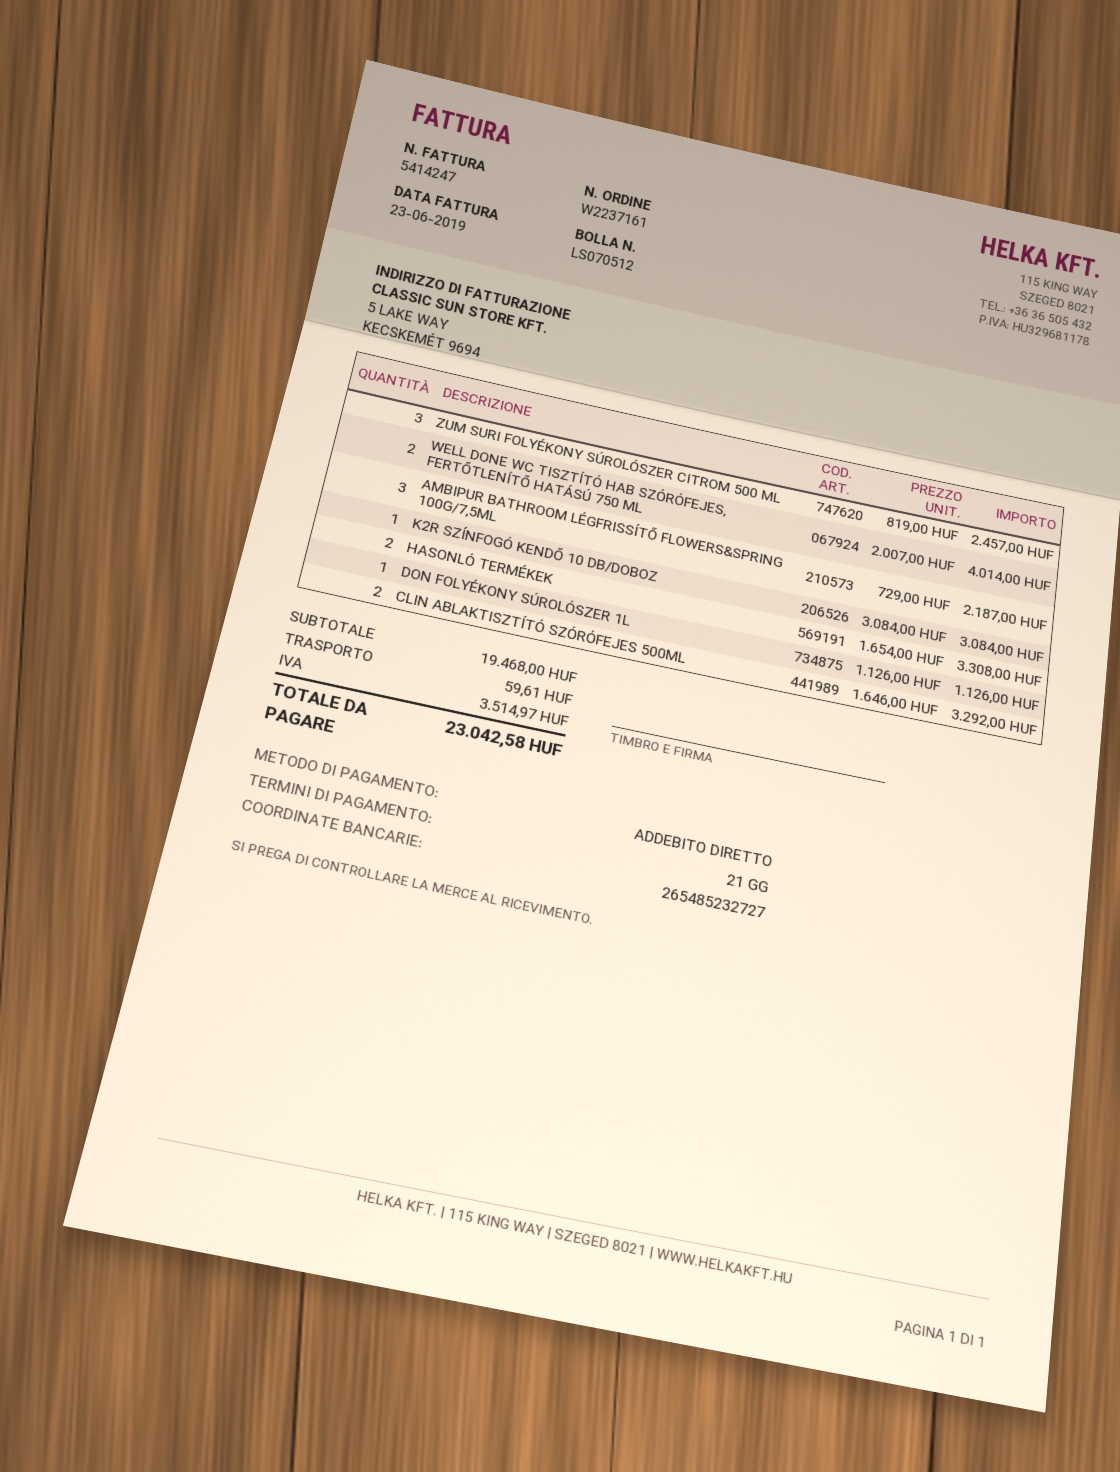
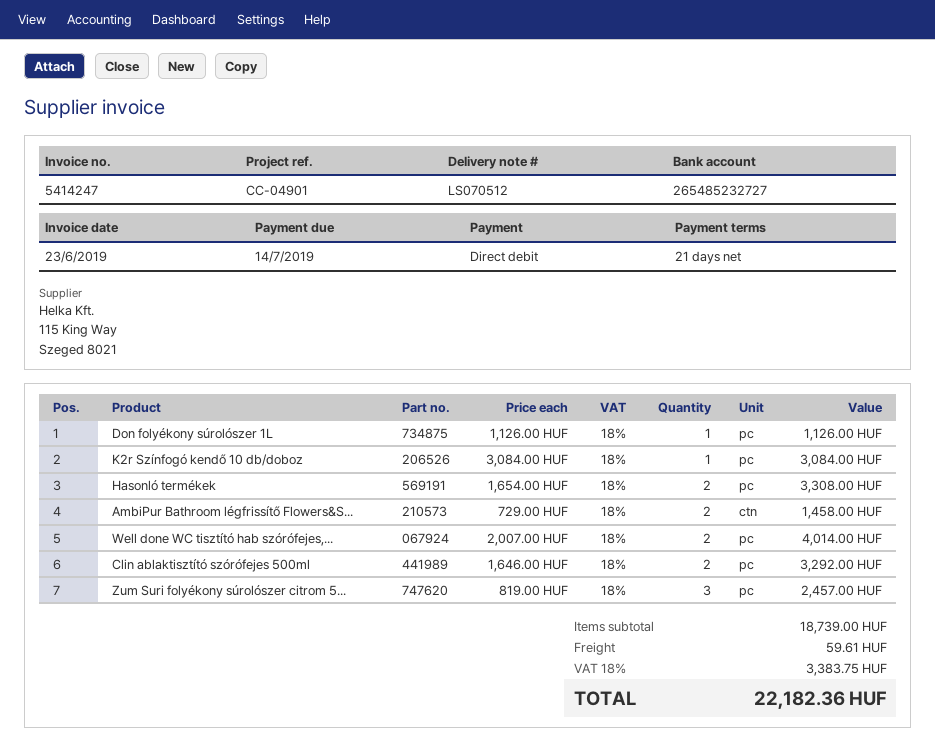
AMBIPUR BATHROOM LÉGFRISSÍTŐ FLOWERS&SPRING 100G/7,5ML: 3 x 729.00 = 2187.00 -> 2 x 729.00 = 1458.00
subtotal: 19468.00 -> 18739.00
tax: 3514.97 -> 3383.75
total: 23042.58 -> 22182.36

